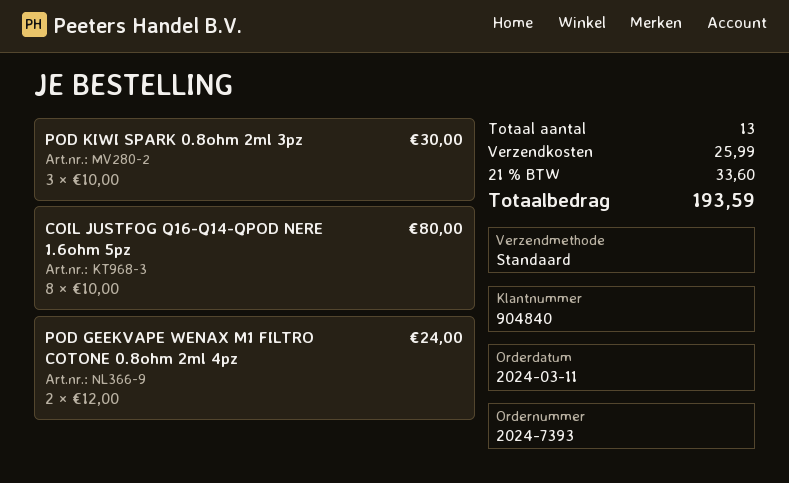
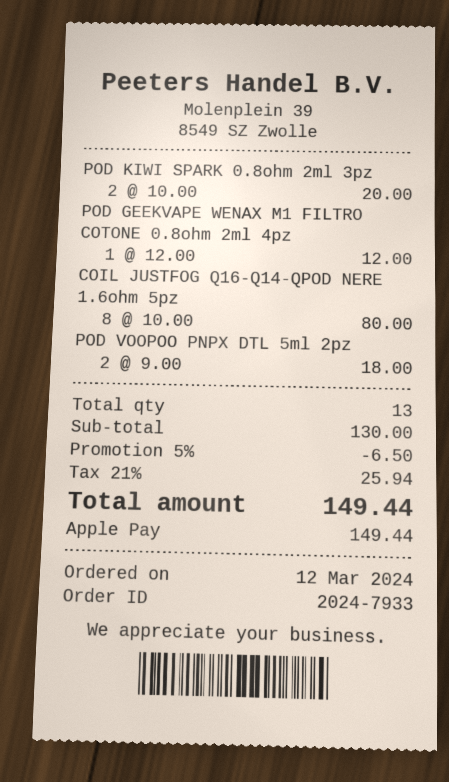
order number: 2024-7393 -> 2024-7933
order date: 2024-03-11 -> 2024-03-12
POD KIWI SPARK 0.8ohm 2ml 3pz: 3 x 10.00 = 30.00 -> 2 x 10.00 = 20.00
POD GEEKVAPE WENAX M1 FILTRO COTONE 0.8ohm 2ml 4pz: 2 x 12.00 = 24.00 -> 1 x 12.00 = 12.00
POD VOOPOO PNPX DTL 5ml 2pz: none -> 2 x 9.00 = 18.00
discount: none -> 5% = 6.50
shipping: 25.99 -> none
tax: 21% = 33.60 -> 21% = 25.94
total: 193.59 -> 149.44

